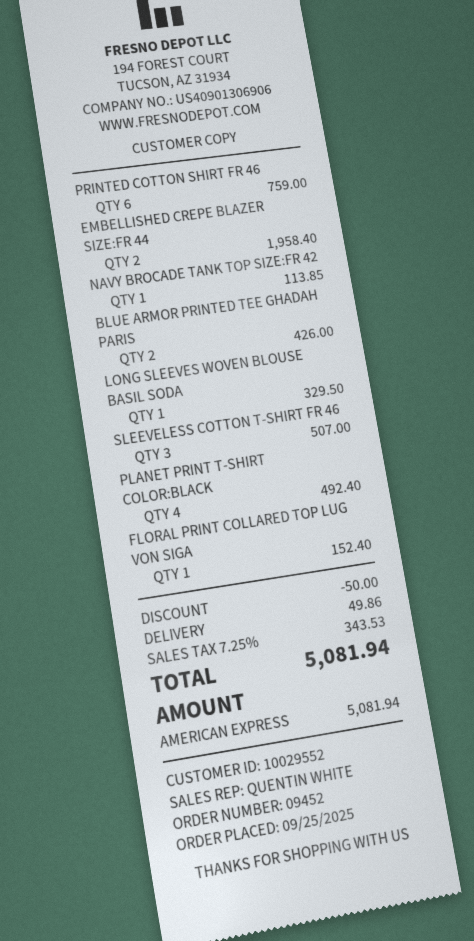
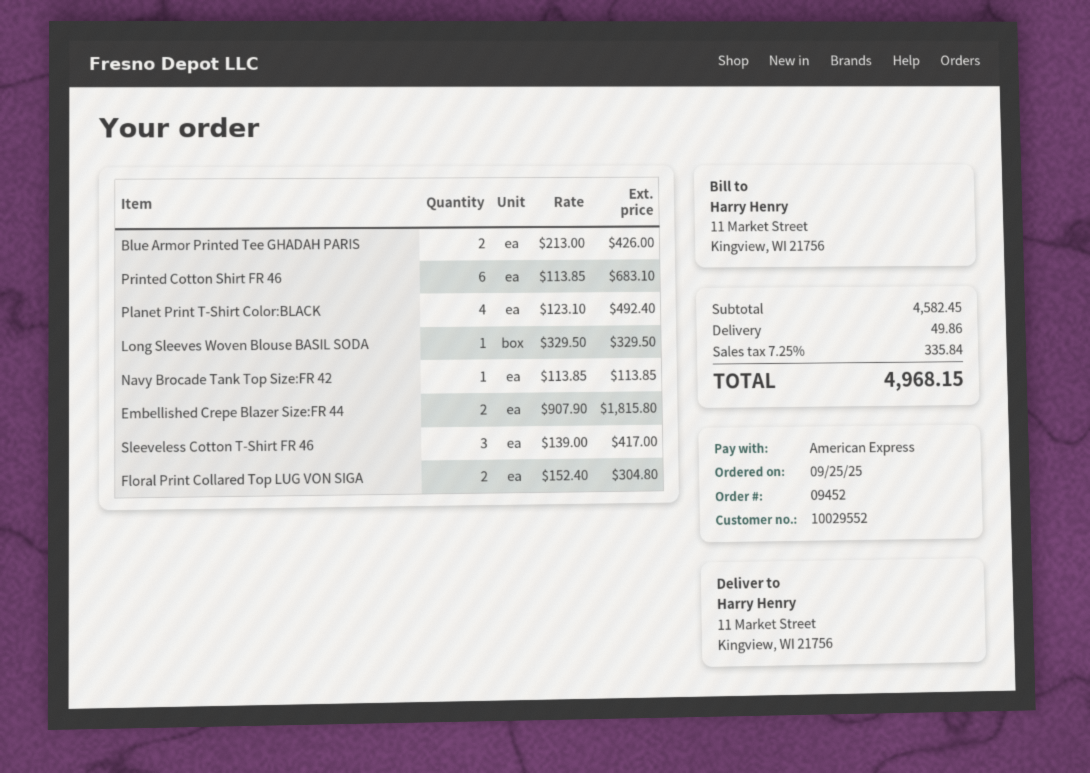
PRINTED COTTON SHIRT FR 46: 6 for 759.00 -> 6 for 683.10
EMBELLISHED CREPE BLAZER SIZE:FR 44: 2 for 1958.40 -> 2 for 1815.80
SLEEVELESS COTTON T-SHIRT FR 46: 3 for 507.00 -> 3 for 417.00
FLORAL PRINT COLLARED TOP LUG VON SIGA: 1 for 152.40 -> 2 for 304.80
discount: 50.00 -> none
tax: 7.25% = 343.53 -> 7.25% = 335.84
total: 5081.94 -> 4968.15

